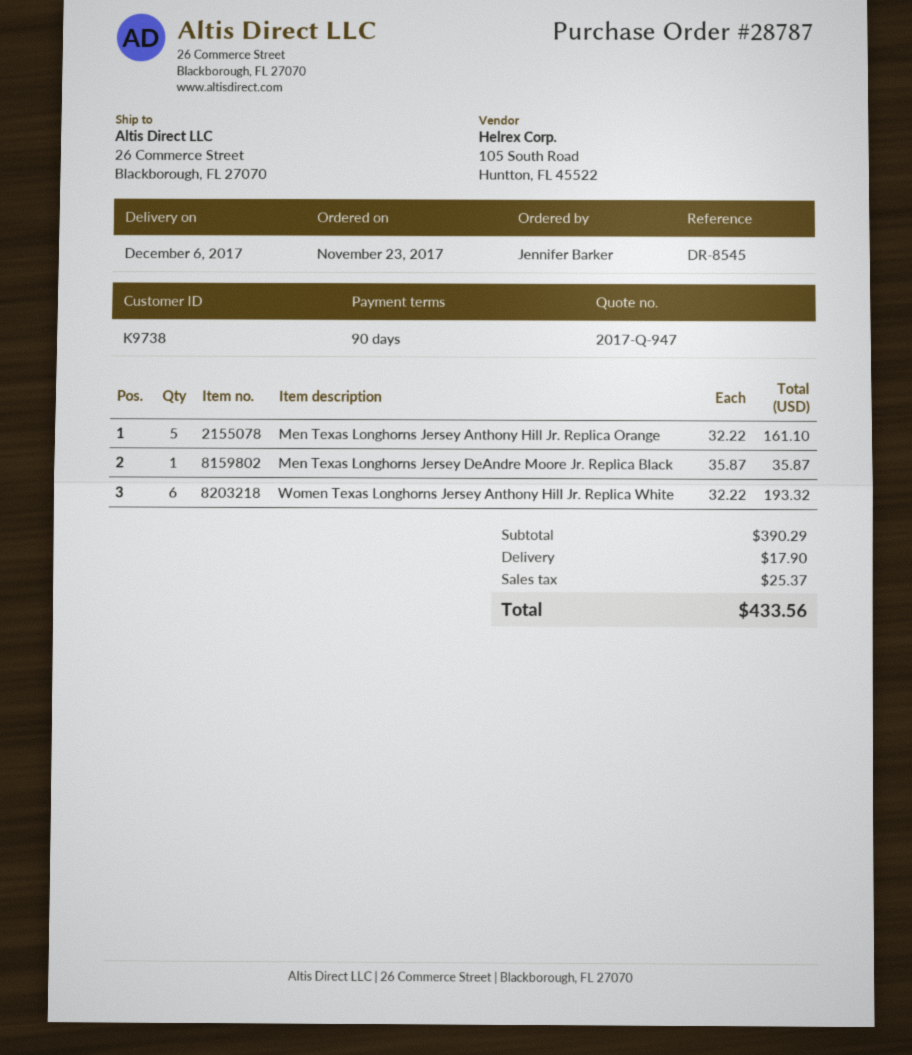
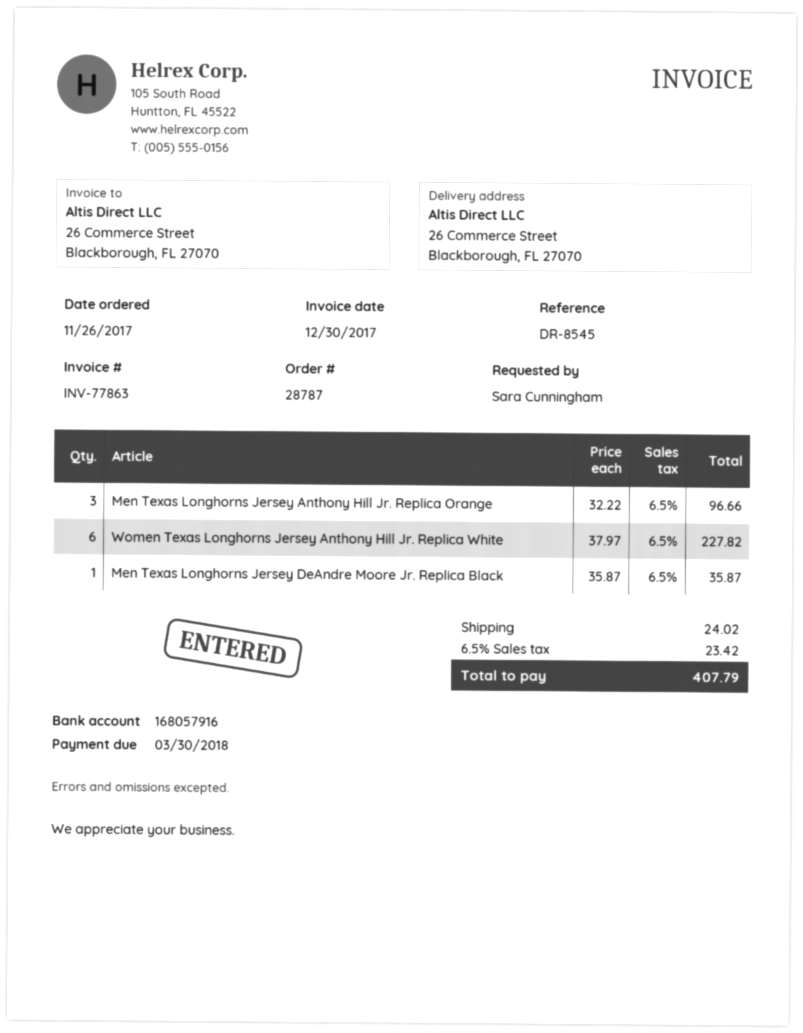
order date: 2017-11-23 -> 2017-11-26
ordered by: Jennifer Barker -> Sara Cunningham
Men Texas Longhorns Jersey Anthony Hill Jr. Replica Orange: 5 x 32.22 = 161.10 -> 3 x 32.22 = 96.66
Women Texas Longhorns Jersey Anthony Hill Jr. Replica White: 6 x 32.22 = 193.32 -> 6 x 37.97 = 227.82
shipping: 17.90 -> 24.02
tax: 25.37 -> 23.42
total: 433.56 -> 407.79

